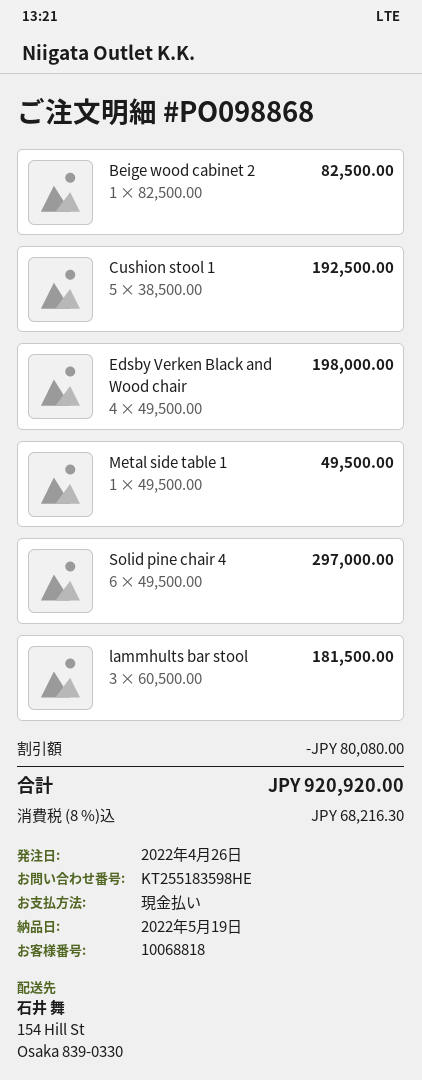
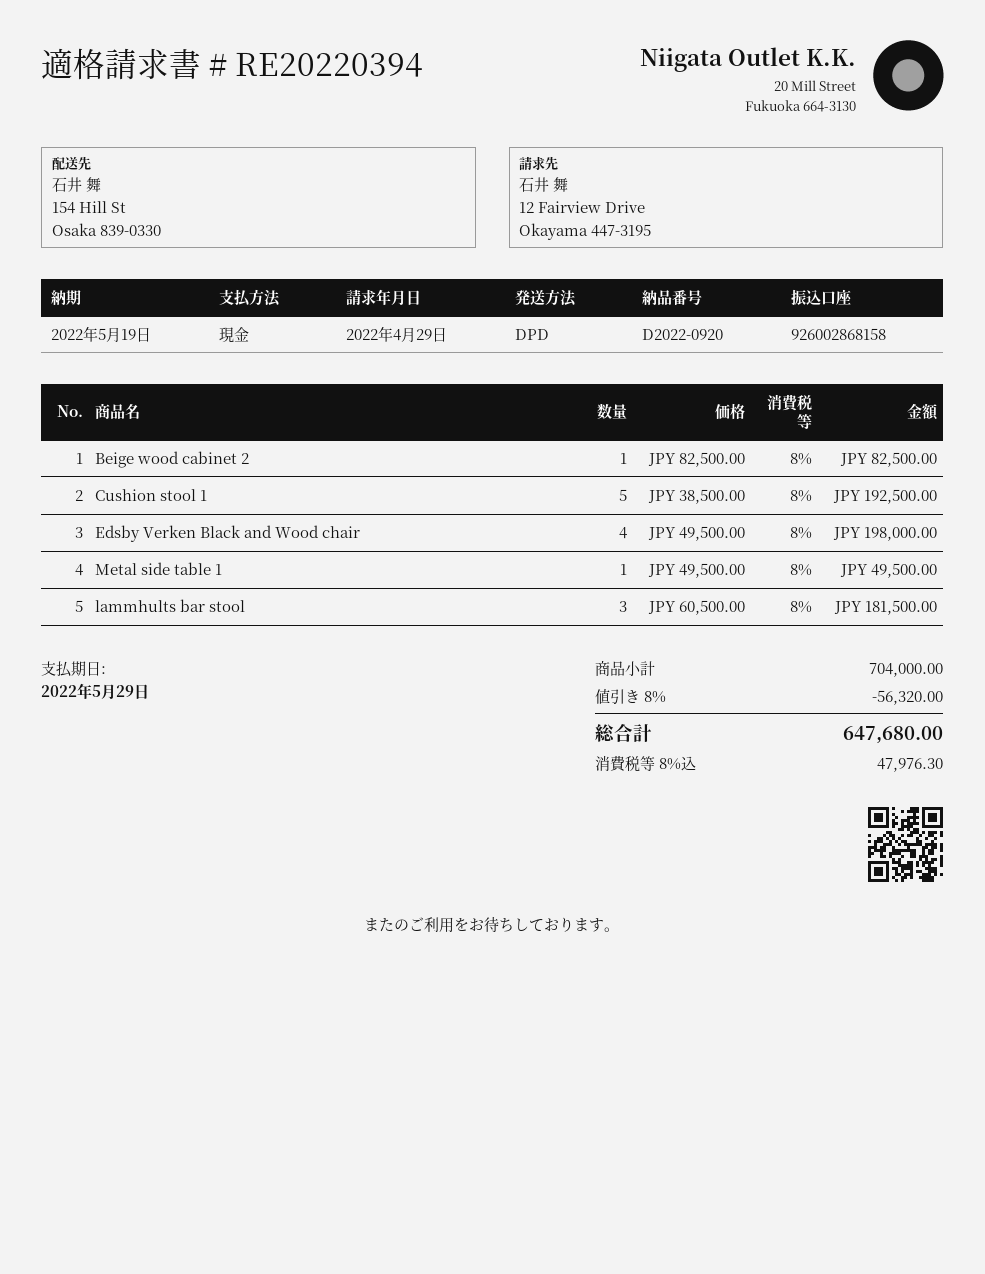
Solid pine chair 4: 6 x 49500.00 = 297000.00 -> none
discount: 80080.00 -> 56320.00
tax: 8% = 68216.30 -> 8% = 47976.30
total: 920920.00 -> 647680.00

